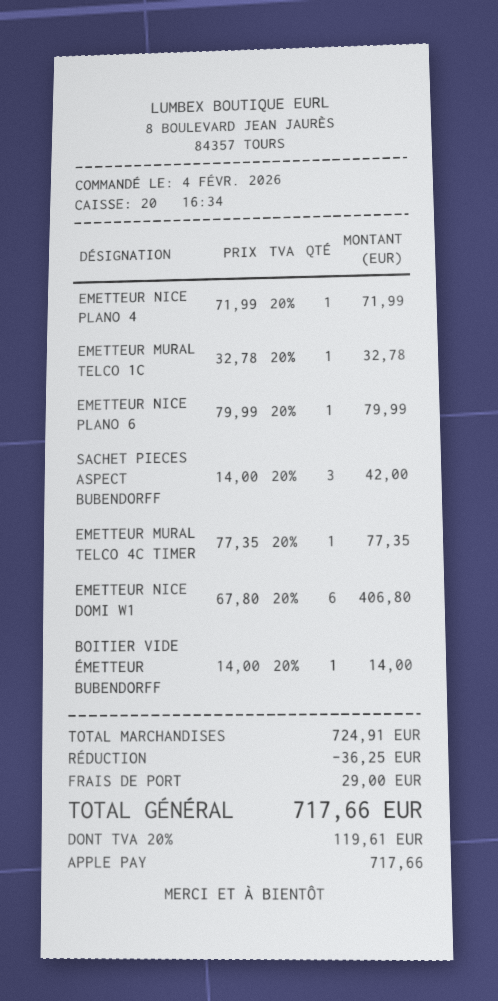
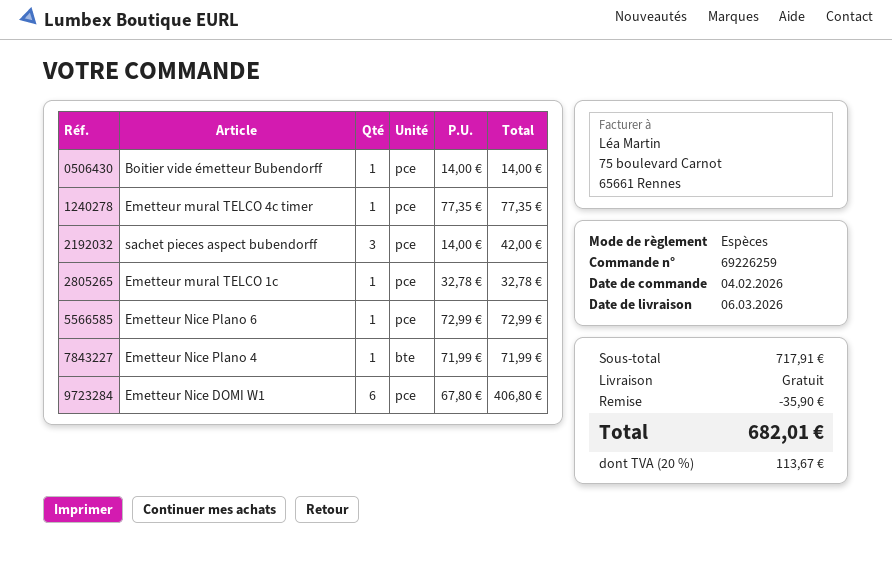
payment method: Apple Pay -> cash
EMETTEUR NICE PLANO 6: 1 x 79.99 = 79.99 -> 1 x 72.99 = 72.99
subtotal: 724.91 -> 717.91
discount: 36.25 -> 35.90
shipping: 29.00 -> 0.00
tax: 20% = 119.61 -> 20% = 113.67
total: 717.66 -> 682.01

